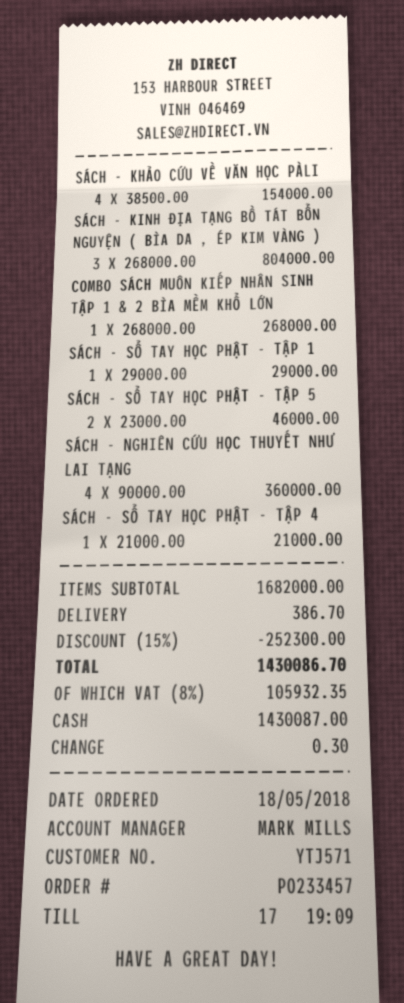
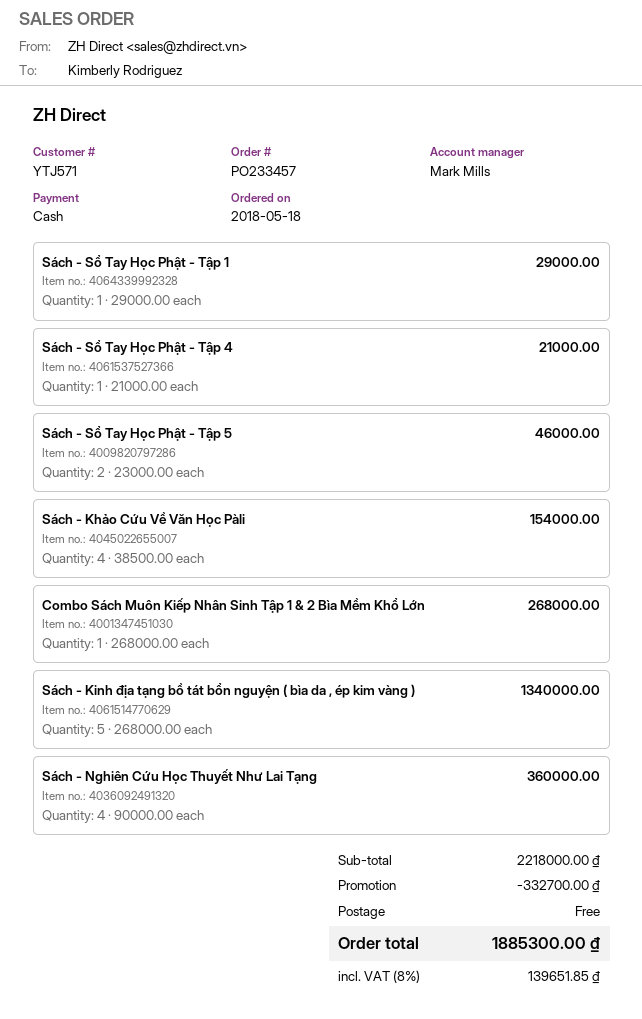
SÁCH - KINH ĐỊA TẠNG BỒ TÁT BỔN NGUYỆN ( BÌA DA , ÉP KIM VÀNG ): 3 x 268000.00 = 804000.00 -> 5 x 268000.00 = 1340000.00
subtotal: 1682000.00 -> 2218000.00
discount: 252300.00 -> 332700.00
shipping: 386.70 -> 0.00
tax: 8% = 105932.35 -> 8% = 139651.85
total: 1430086.70 -> 1885300.00

